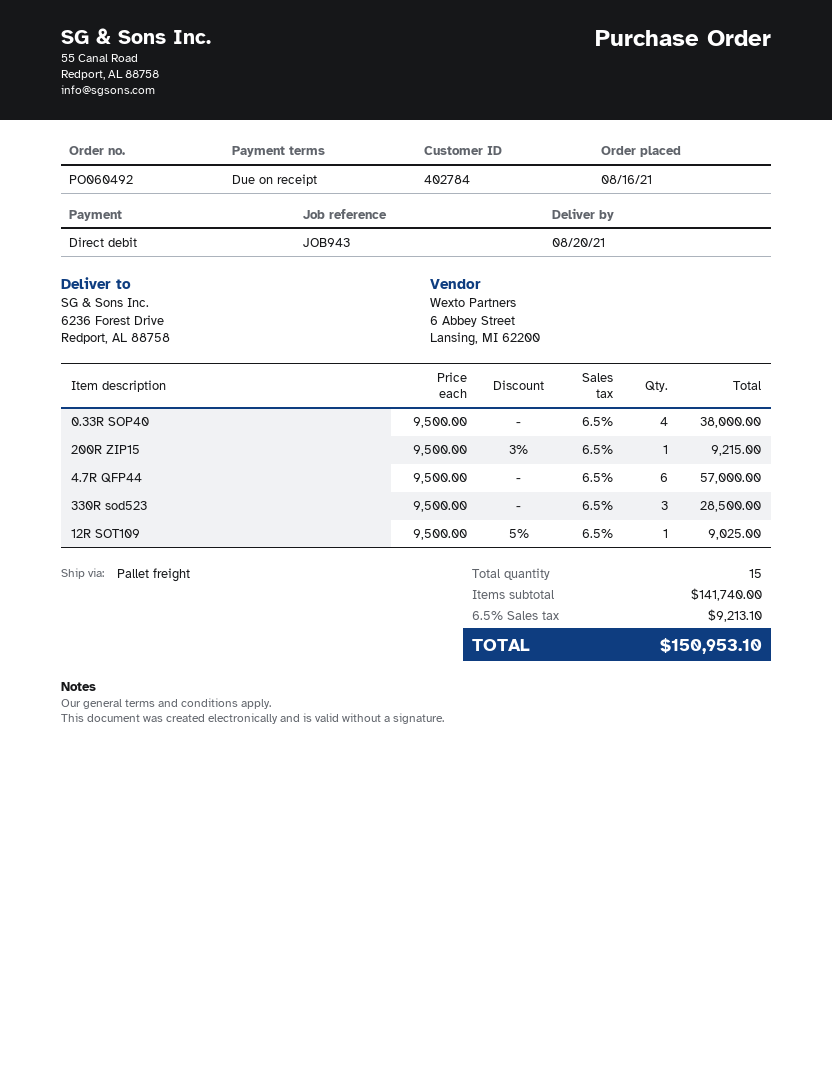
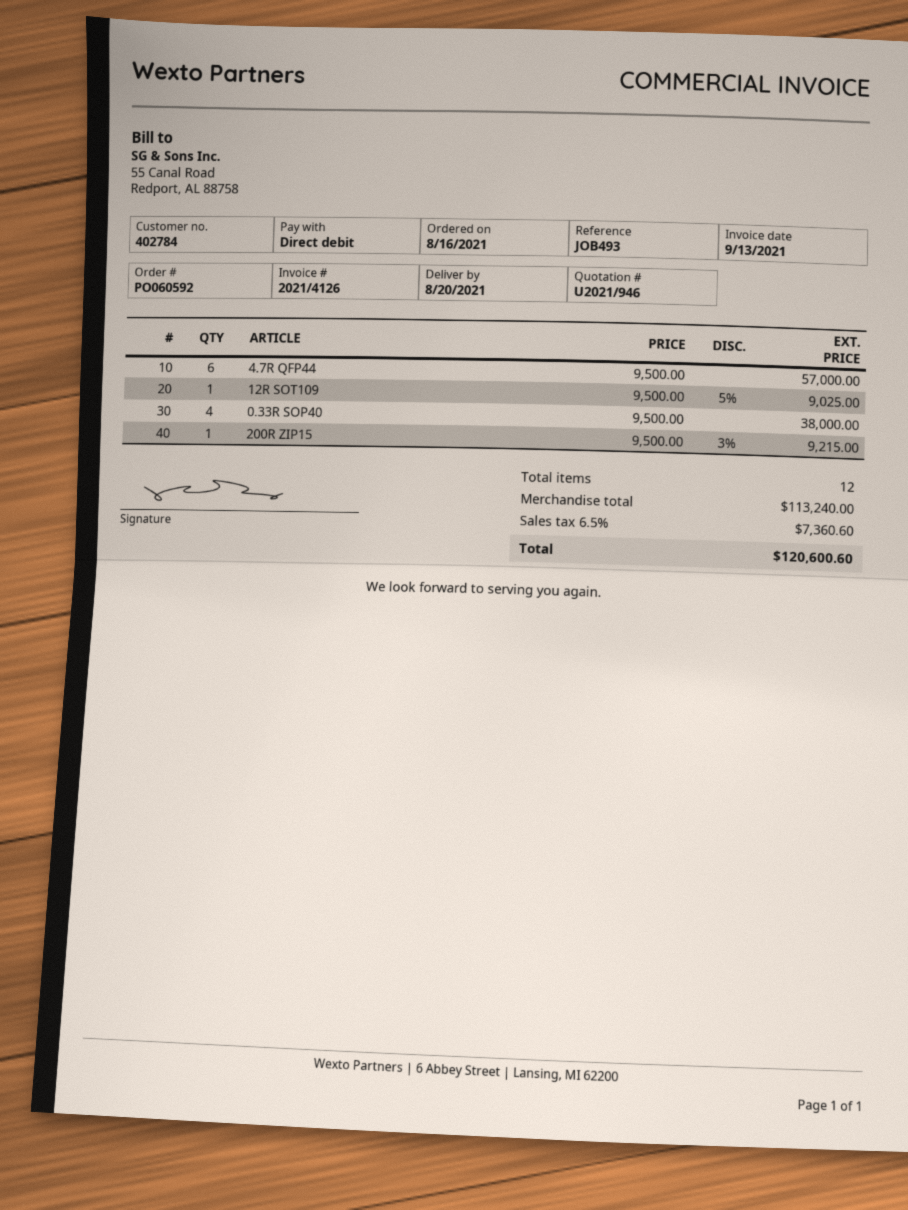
order number: PO060492 -> PO060592
reference: JOB943 -> JOB493
330R sod523: 3 x 9500.00 = 28500.00 -> none
total quantity: 15 -> 12
subtotal: 141740.00 -> 113240.00
tax: 6.5% = 9213.10 -> 6.5% = 7360.60
total: 150953.10 -> 120600.60

